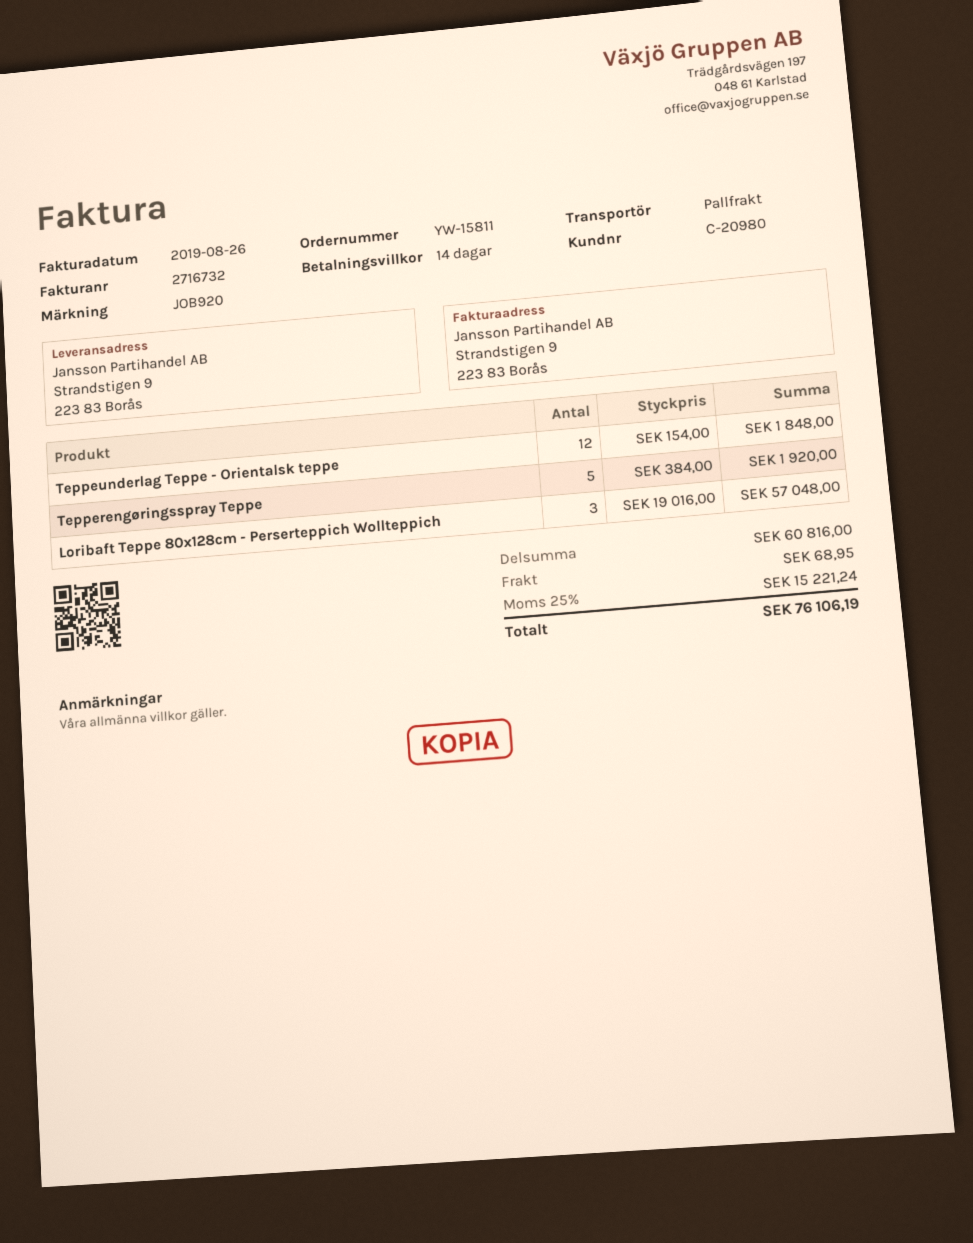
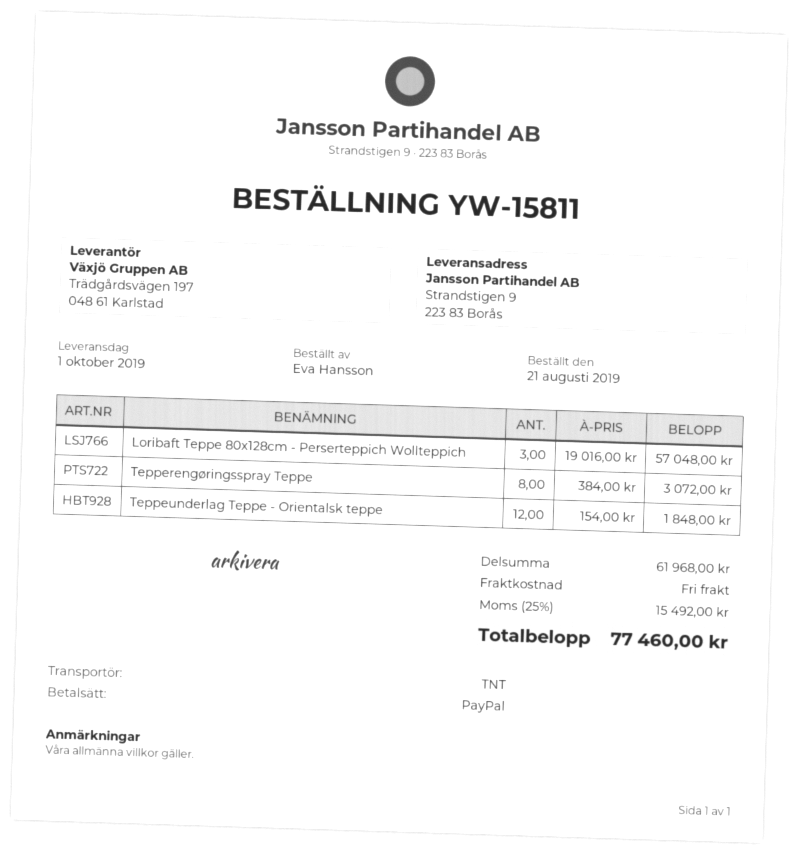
shipping method: pallet freight -> TNT
Tepperengøringsspray Teppe: 5 x 384.00 = 1920.00 -> 8 x 384.00 = 3072.00
subtotal: 60816.00 -> 61968.00
shipping: 68.95 -> 0.00
tax: 25% = 15221.24 -> 25% = 15492.00
total: 76106.19 -> 77460.00

